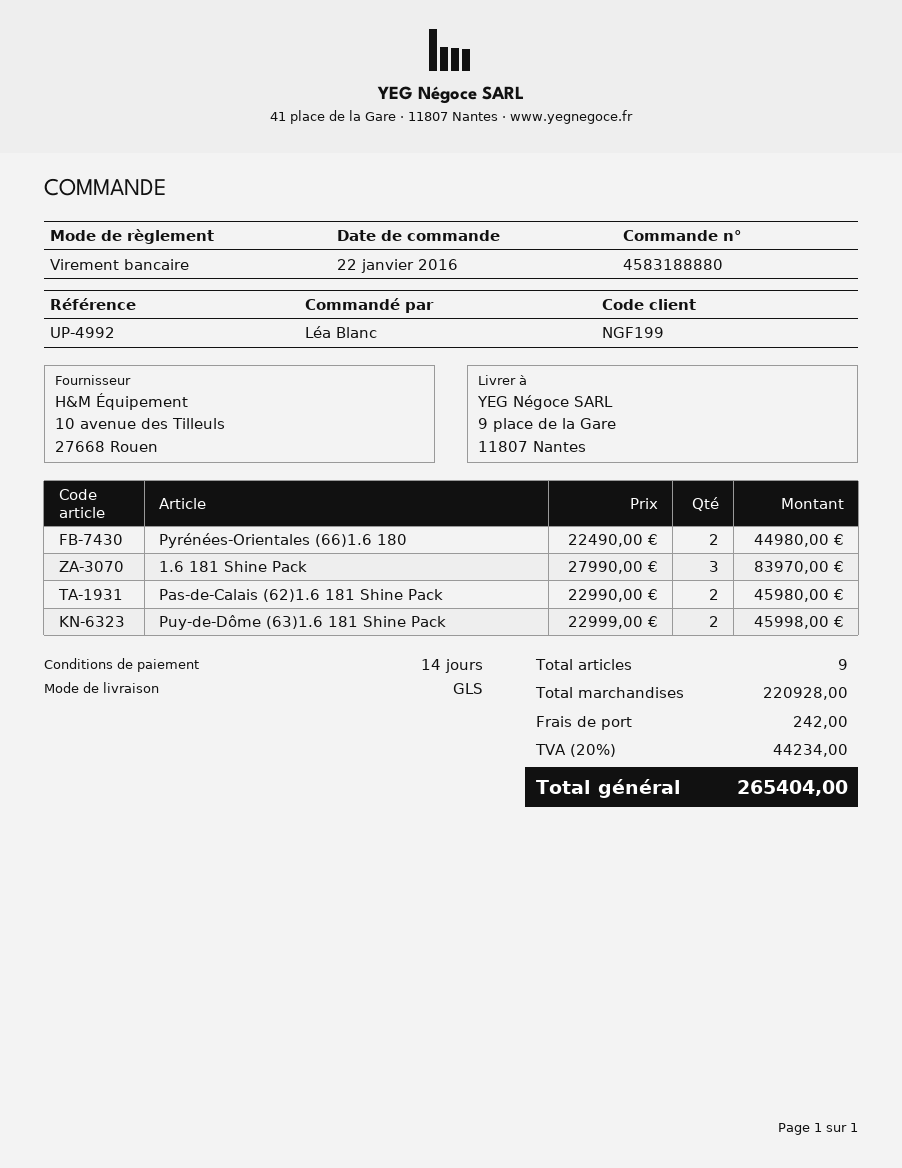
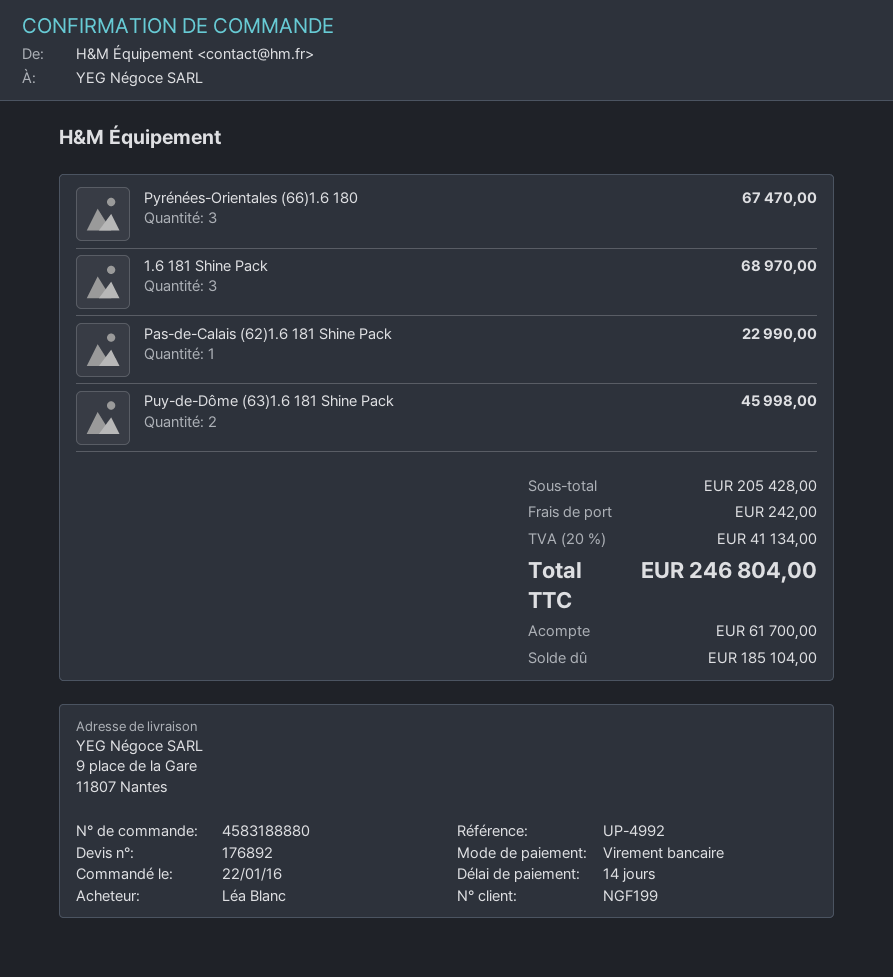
Pyrénées-Orientales (66)1.6 180: 2 for 44980.00 -> 3 for 67470.00
1.6 181 Shine Pack: 3 for 83970.00 -> 3 for 68970.00
Pas-de-Calais (62)1.6 181 Shine Pack: 2 for 45980.00 -> 1 for 22990.00
subtotal: 220928.00 -> 205428.00
tax: 20% = 44234.00 -> 20% = 41134.00
total: 265404.00 -> 246804.00

